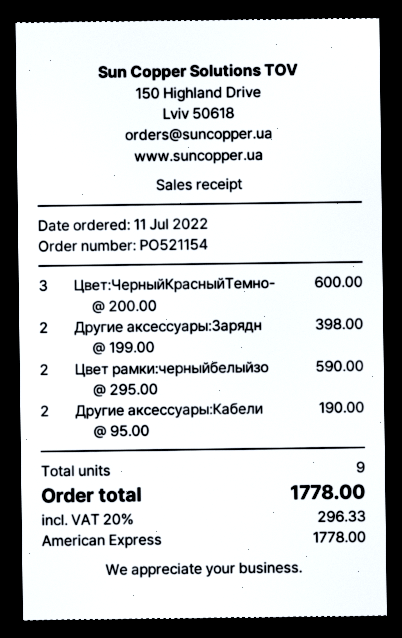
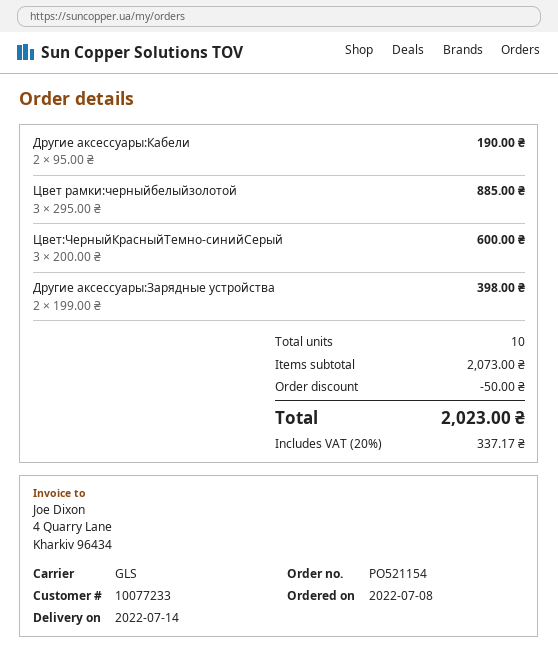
order date: 2022-07-11 -> 2022-07-08
Цвет рамки:черныйбелыйзо: 2 x 295.00 = 590.00 -> 3 x 295.00 = 885.00
total quantity: 9 -> 10
discount: none -> 50.00
tax: 20% = 296.33 -> 20% = 337.17
total: 1778.00 -> 2023.00

